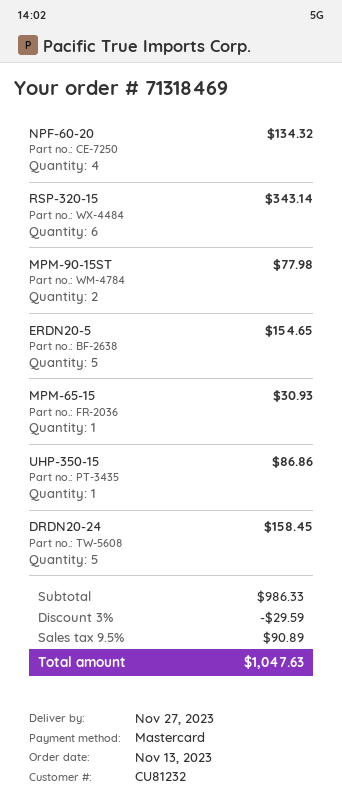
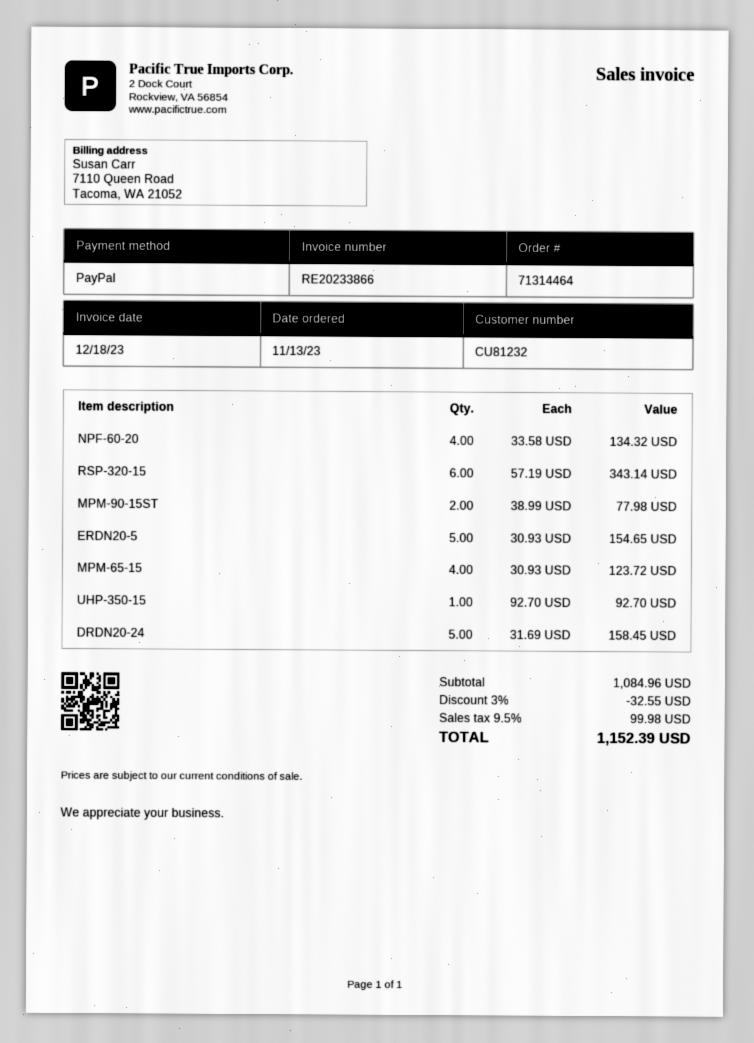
order number: 71318469 -> 71314464
payment method: Mastercard -> PayPal
MPM-65-15: 1 for 30.93 -> 4 for 123.72
UHP-350-15: 1 for 86.86 -> 1 for 92.70
subtotal: 986.33 -> 1084.96
discount: 3% = 29.59 -> 3% = 32.55
tax: 9.5% = 90.89 -> 9.5% = 99.98
total: 1047.63 -> 1152.39

